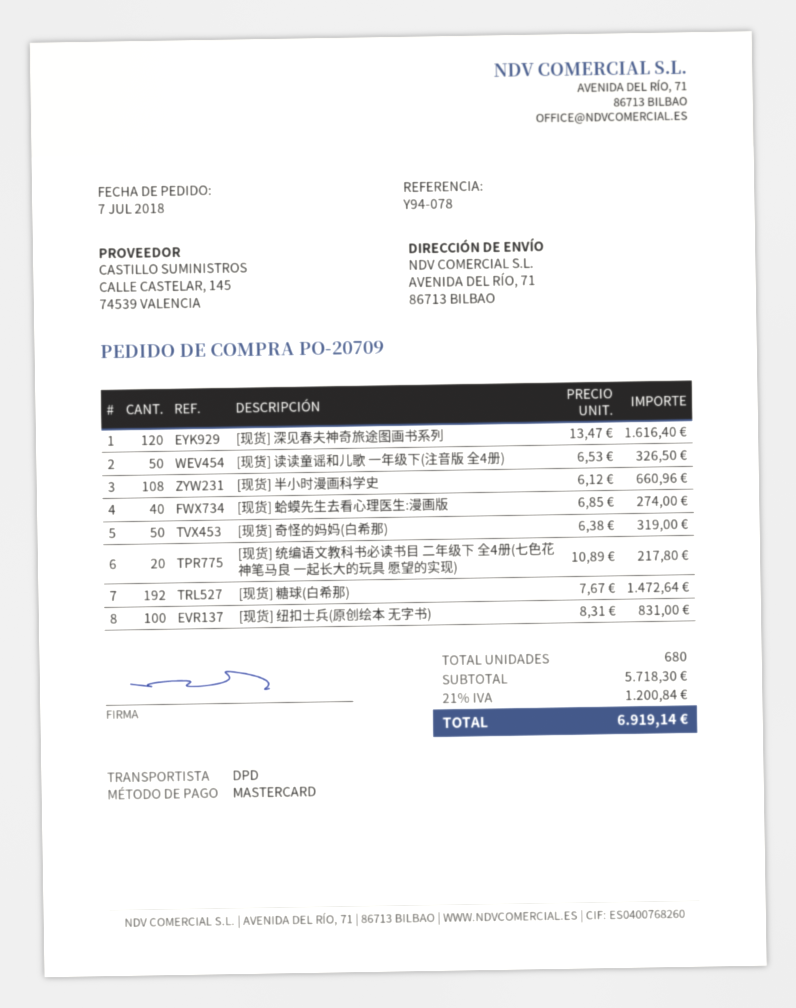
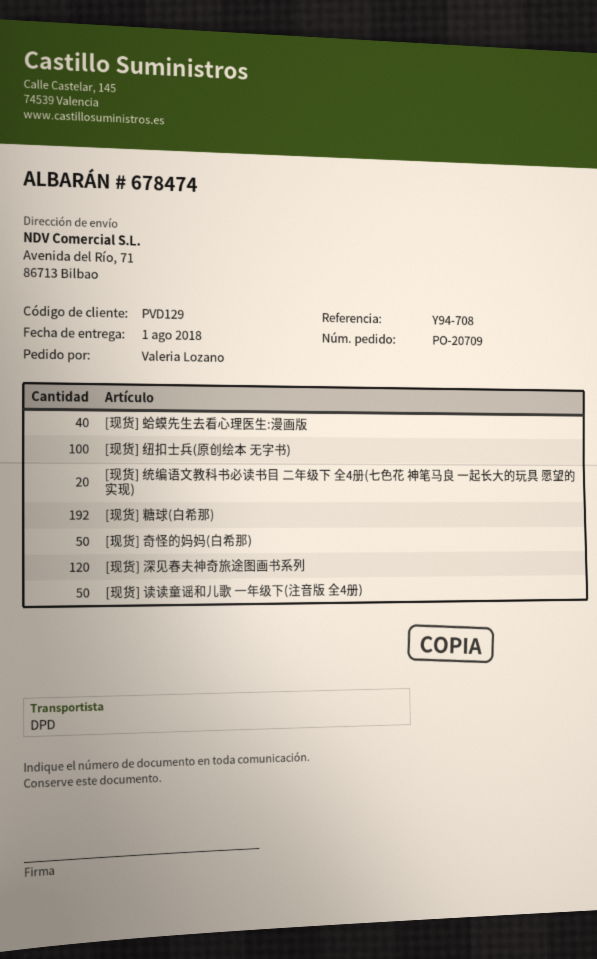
reference: Y94-078 -> Y94-708
[现货] 半小时漫画科学史: 108 -> none

